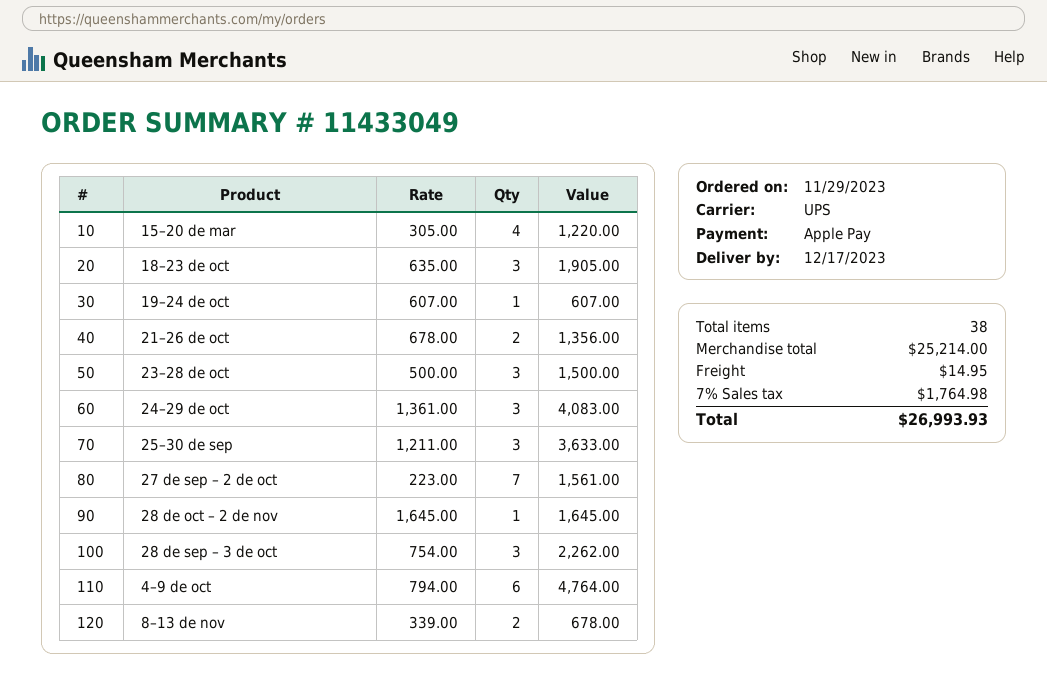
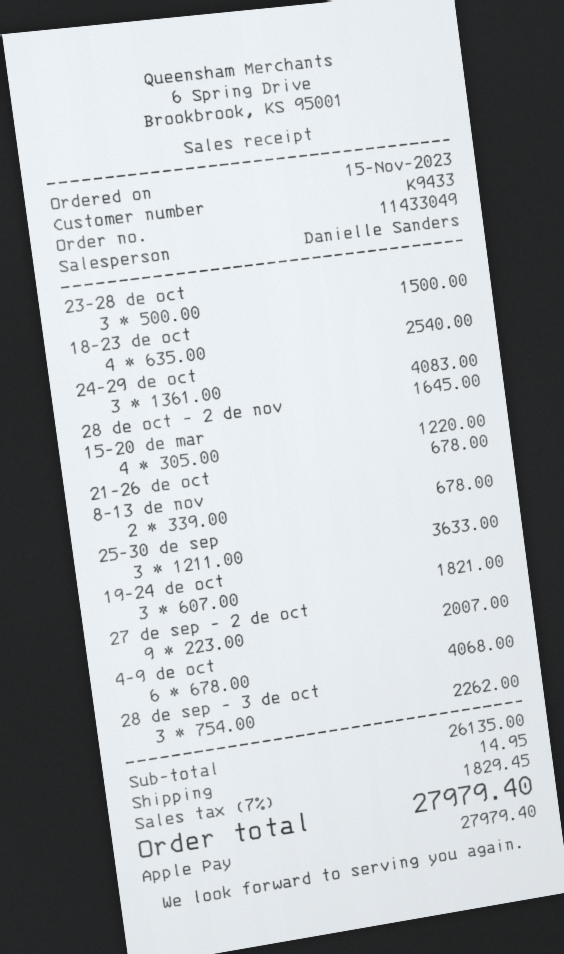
order date: 2023-11-29 -> 2023-11-15
18–23 de oct: 3 x 635.00 = 1905.00 -> 4 x 635.00 = 2540.00
19–24 de oct: 1 x 607.00 = 607.00 -> 3 x 607.00 = 1821.00
21–26 de oct: 2 x 678.00 = 1356.00 -> 1 x 678.00 = 678.00
27 de sep – 2 de oct: 7 x 223.00 = 1561.00 -> 9 x 223.00 = 2007.00
4–9 de oct: 6 x 794.00 = 4764.00 -> 6 x 678.00 = 4068.00
subtotal: 25214.00 -> 26135.00
tax: 7% = 1764.98 -> 7% = 1829.45
total: 26993.93 -> 27979.40

